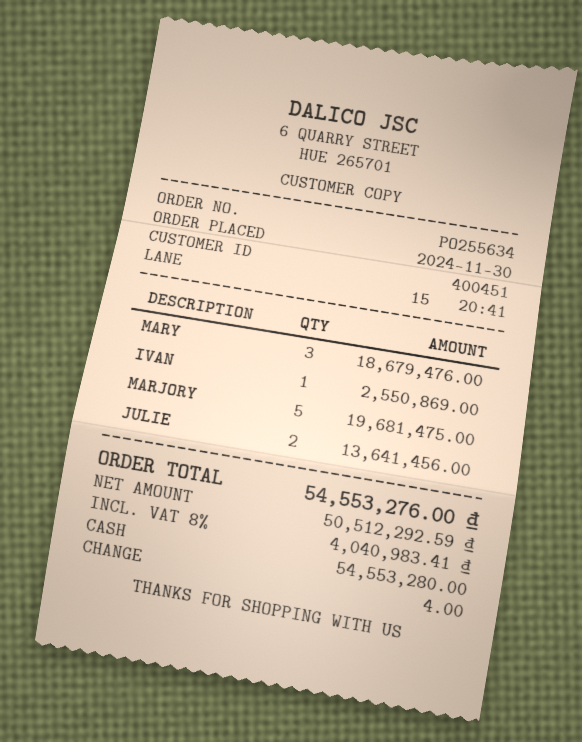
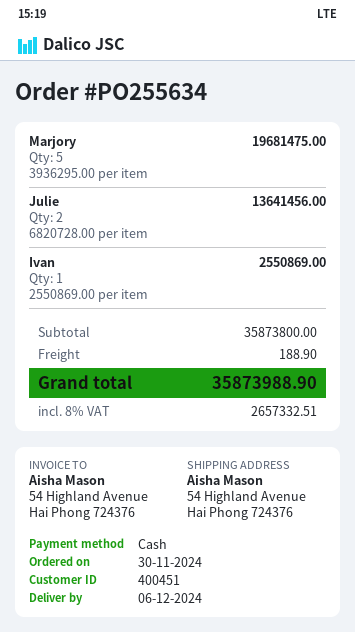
MARY: 3 for 18679476.00 -> none
shipping: none -> 188.90
tax: 8% = 4040983.41 -> 8% = 2657332.51
total: 54553276.00 -> 35873988.90

